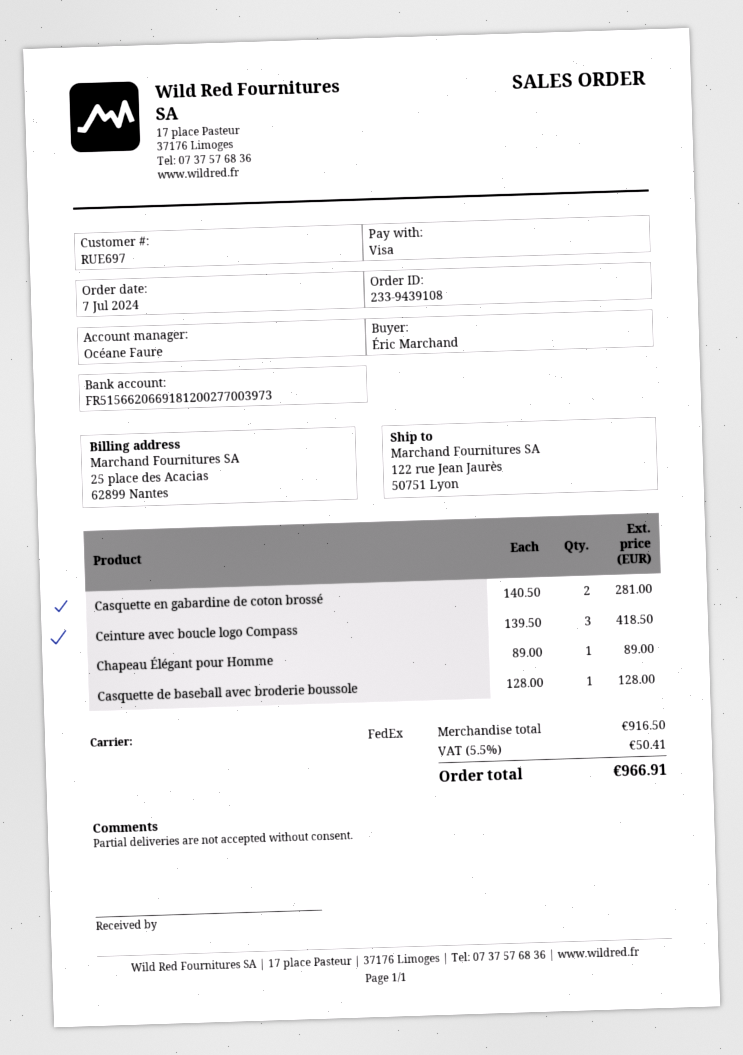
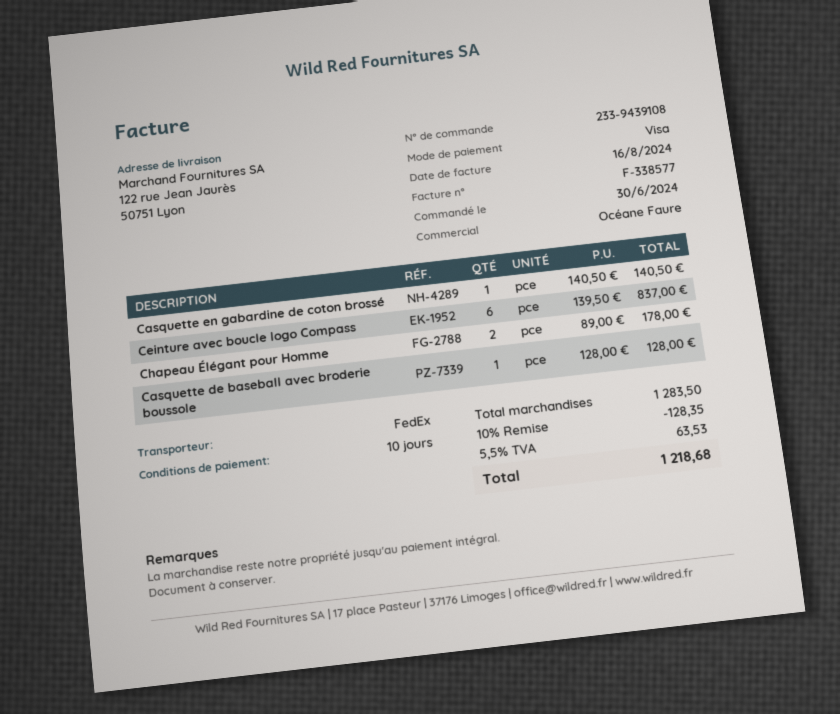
order date: 2024-07-07 -> 2024-06-30
Casquette en gabardine de coton brossé: 2 x 140.50 = 281.00 -> 1 x 140.50 = 140.50
Ceinture avec boucle logo Compass: 3 x 139.50 = 418.50 -> 6 x 139.50 = 837.00
Chapeau Élégant pour Homme: 1 x 89.00 = 89.00 -> 2 x 89.00 = 178.00
subtotal: 916.50 -> 1283.50
discount: none -> 10% = 128.35
tax: 5.5% = 50.41 -> 5.5% = 63.53
total: 966.91 -> 1218.68

